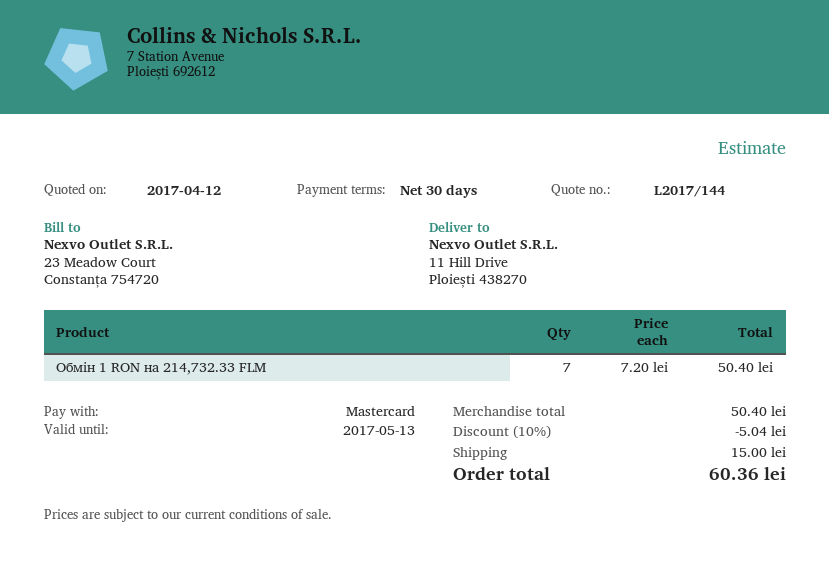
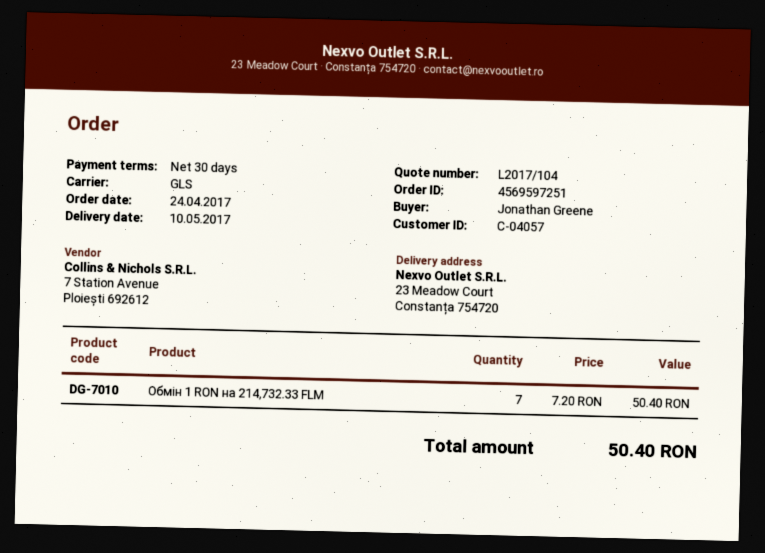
quote number: L2017/144 -> L2017/104
ship to: 11 Hill Drive, Ploiești 438270 -> 23 Meadow Court, Constanța 754720
discount: 10% = 5.04 -> none
shipping: 15.00 -> none
total: 60.36 -> 50.40

